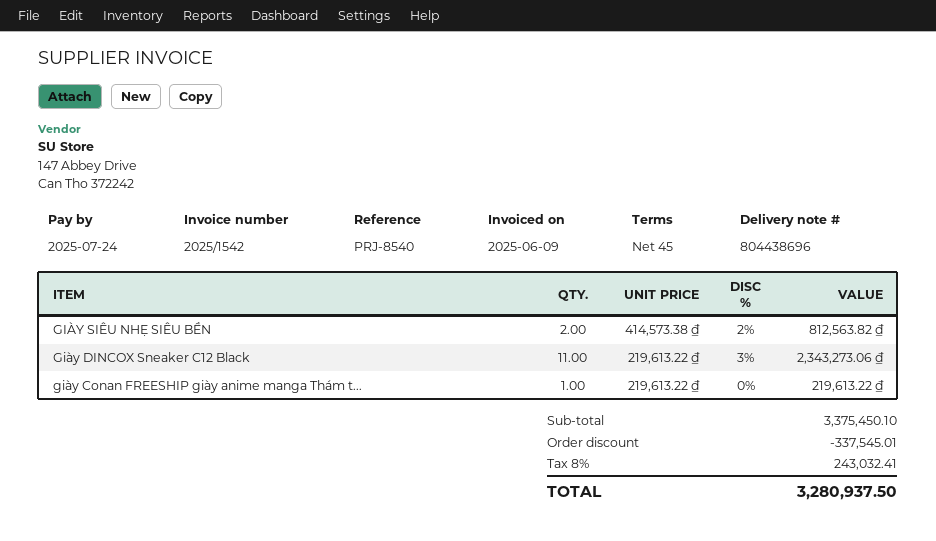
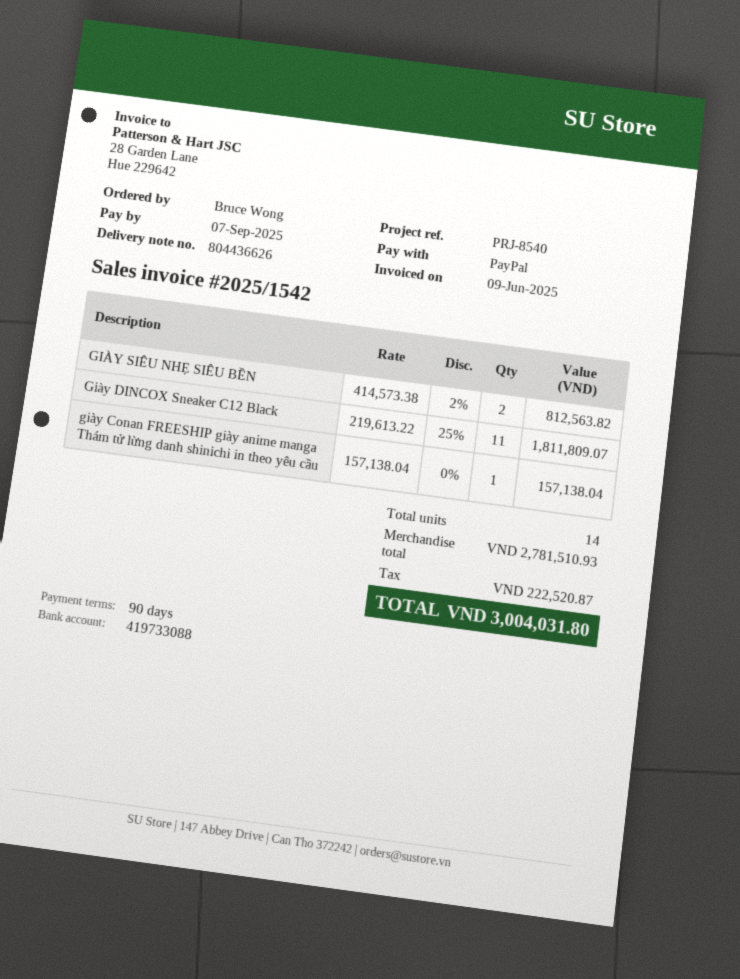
delivery note number: 804438696 -> 804436626
payment terms: 45 days -> 90 days
due date: 2025-07-24 -> 2025-09-07
Giày DINCOX Sneaker C12 Black: 11 x 219613.22 - 3% = 2343273.06 -> 11 x 219613.22 - 25% = 1811809.07
giày Conan FREESHIP giày anime manga Thám t...: 1 x 219613.22 = 219613.22 -> 1 x 157138.04 = 157138.04
subtotal: 3375450.10 -> 2781510.93
discount: 337545.01 -> none
tax: 243032.41 -> 222520.87
total: 3280937.50 -> 3004031.80

